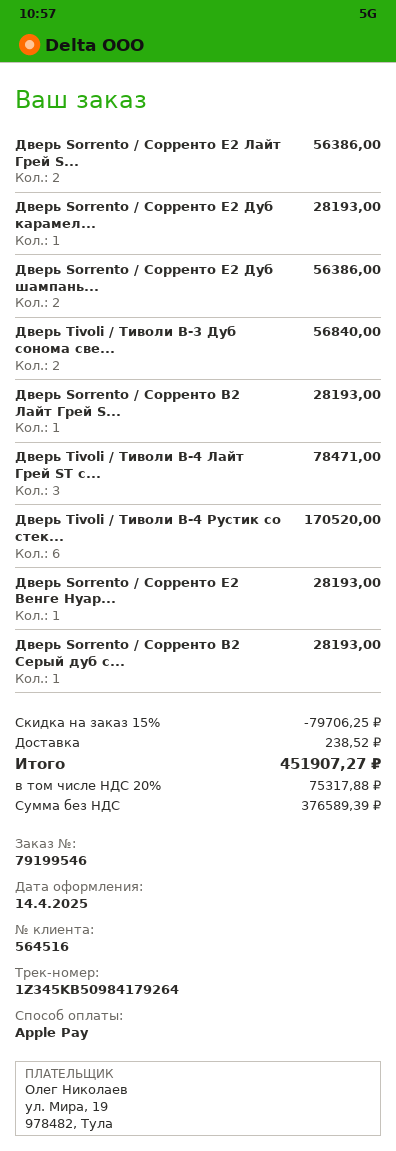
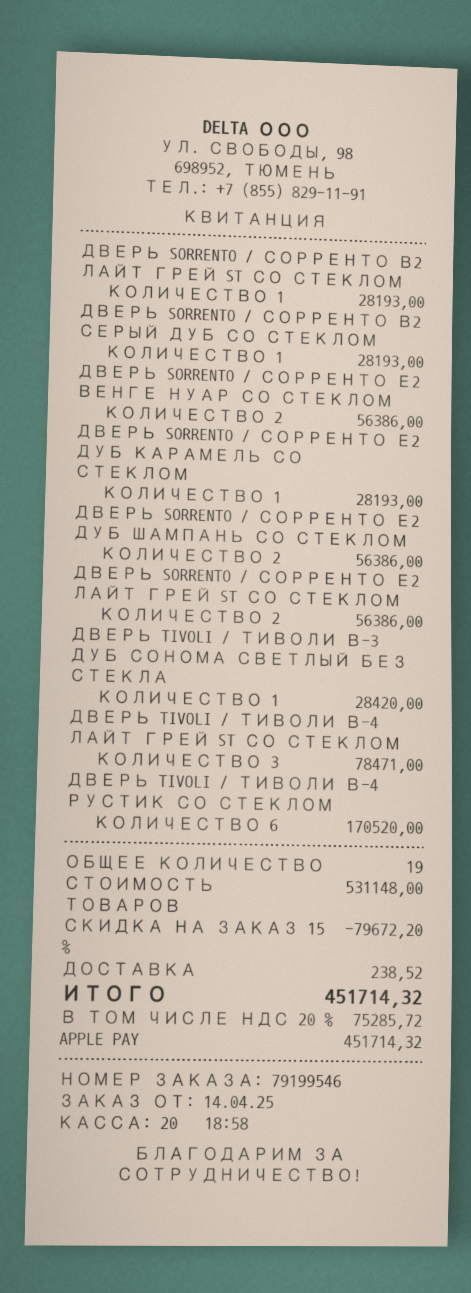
Дверь Tivoli / Тиволи В-3 Дуб сонома све...: 2 for 56840.00 -> 1 for 28420.00
Дверь Sorrento / Сорренто Е2 Венге Нуар...: 1 for 28193.00 -> 2 for 56386.00
discount: 15% = 79706.25 -> 15% = 79672.20
tax: 20% = 75317.88 -> 20% = 75285.72
total: 451907.27 -> 451714.32

